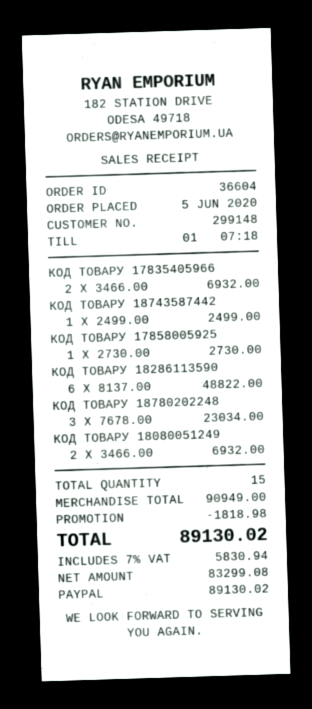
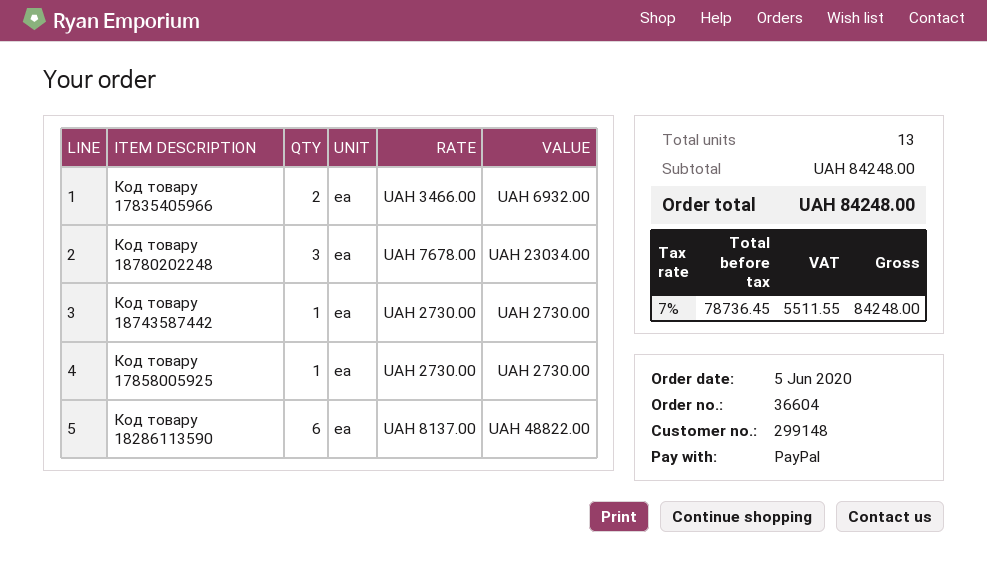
КОД ТОВАРУ 18743587442: 1 x 2499.00 = 2499.00 -> 1 x 2730.00 = 2730.00
КОД ТОВАРУ 18080051249: 2 x 3466.00 = 6932.00 -> none
total quantity: 15 -> 13
subtotal: 90949.00 -> 84248.00
discount: 1818.98 -> none
net: 83299.08 -> 78736.45
tax: 7% = 5830.94 -> 7% = 5511.55
total: 89130.02 -> 84248.00

